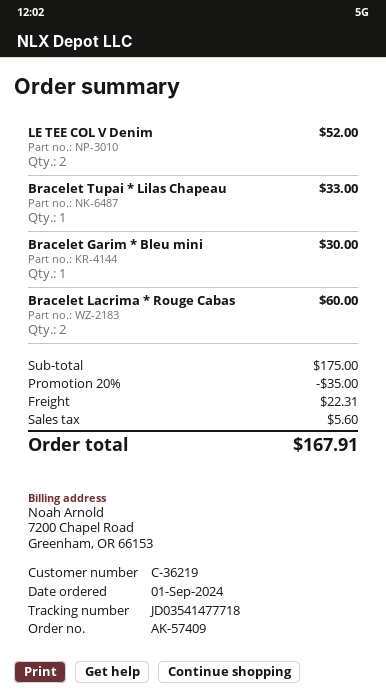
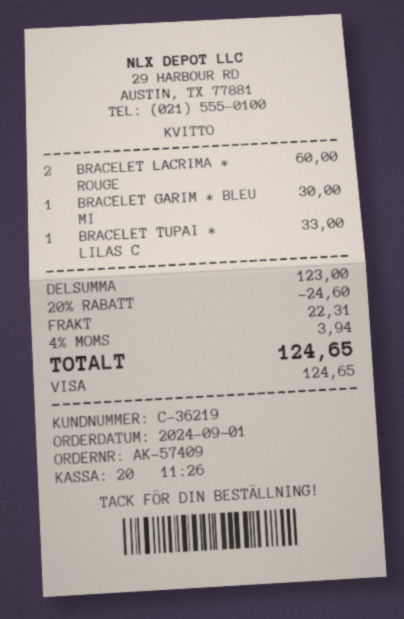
LE TEE COL V Denim: 2 for 52.00 -> none
subtotal: 175.00 -> 123.00
discount: 20% = 35.00 -> 20% = 24.60
tax: 5.60 -> 3.94
total: 167.91 -> 124.65

